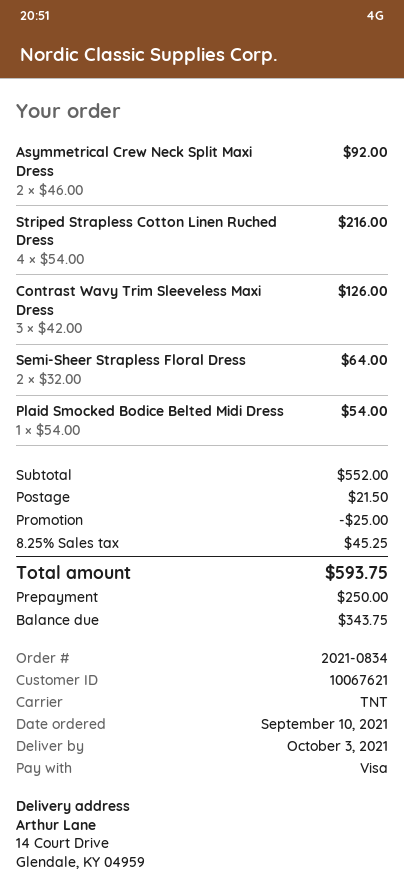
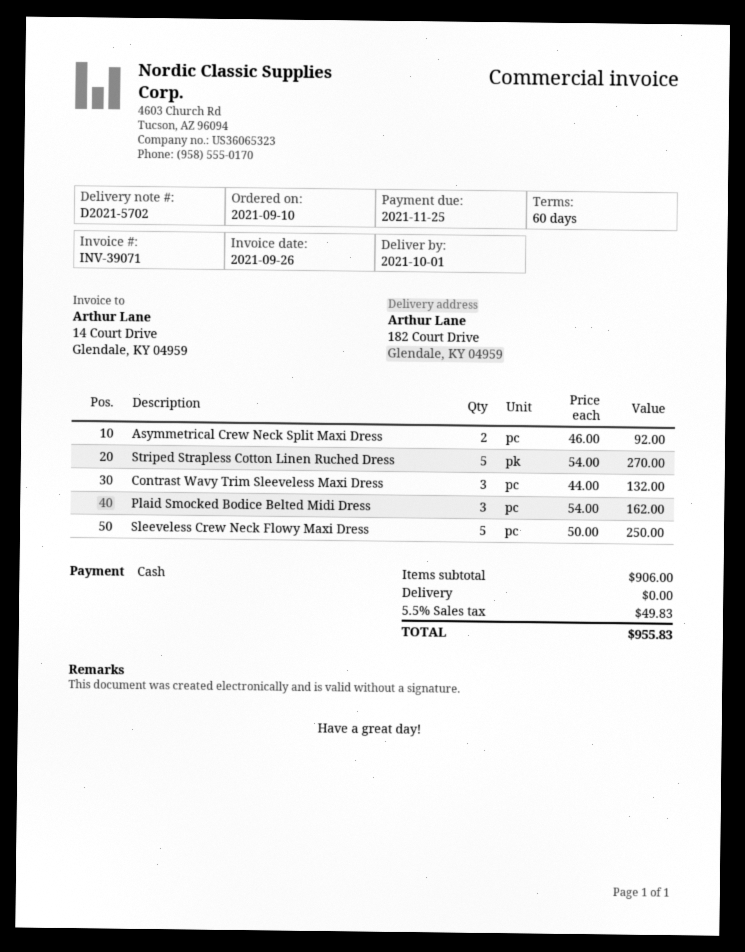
delivery date: 2021-10-03 -> 2021-10-01
payment method: Visa -> cash
ship to: 14 Court Drive, Glendale, KY 04959 -> 182 Court Drive, Glendale, KY 04959
Striped Strapless Cotton Linen Ruched Dress: 4 x 54.00 = 216.00 -> 5 x 54.00 = 270.00
Contrast Wavy Trim Sleeveless Maxi Dress: 3 x 42.00 = 126.00 -> 3 x 44.00 = 132.00
Semi-Sheer Strapless Floral Dress: 2 x 32.00 = 64.00 -> none
Plaid Smocked Bodice Belted Midi Dress: 1 x 54.00 = 54.00 -> 3 x 54.00 = 162.00
Sleeveless Crew Neck Flowy Maxi Dress: none -> 5 x 50.00 = 250.00
subtotal: 552.00 -> 906.00
discount: 25.00 -> none
shipping: 21.50 -> 0.00
tax: 8.25% = 45.25 -> 5.5% = 49.83
total: 593.75 -> 955.83

